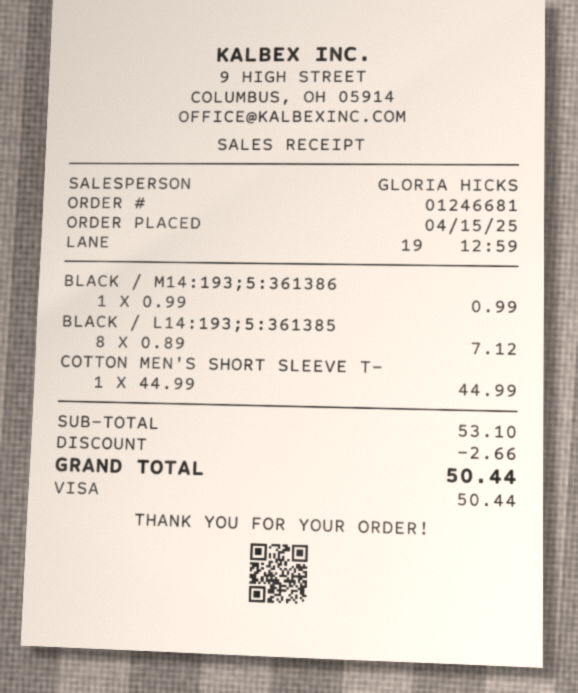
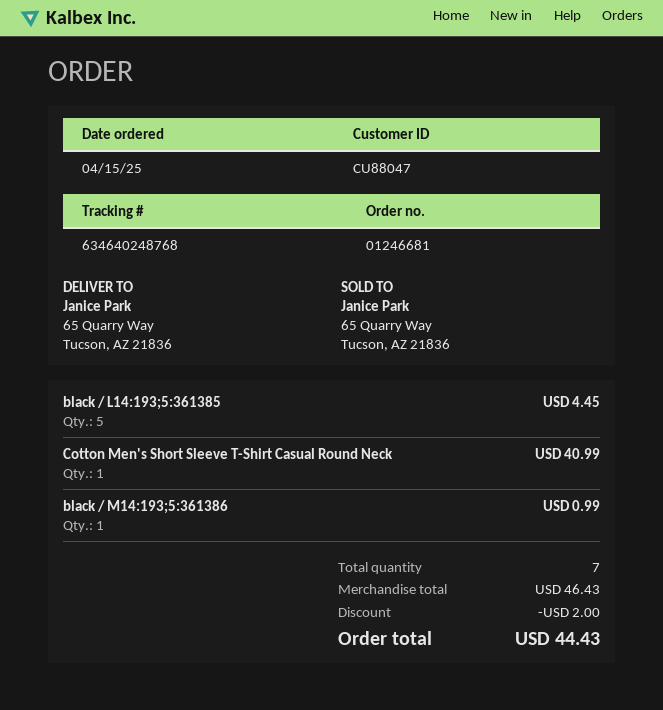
BLACK / L14:193;5:361385: 8 for 7.12 -> 5 for 4.45
COTTON MEN'S SHORT SLEEVE T-: 1 for 44.99 -> 1 for 40.99
subtotal: 53.10 -> 46.43
discount: 2.66 -> 2.00
total: 50.44 -> 44.43

